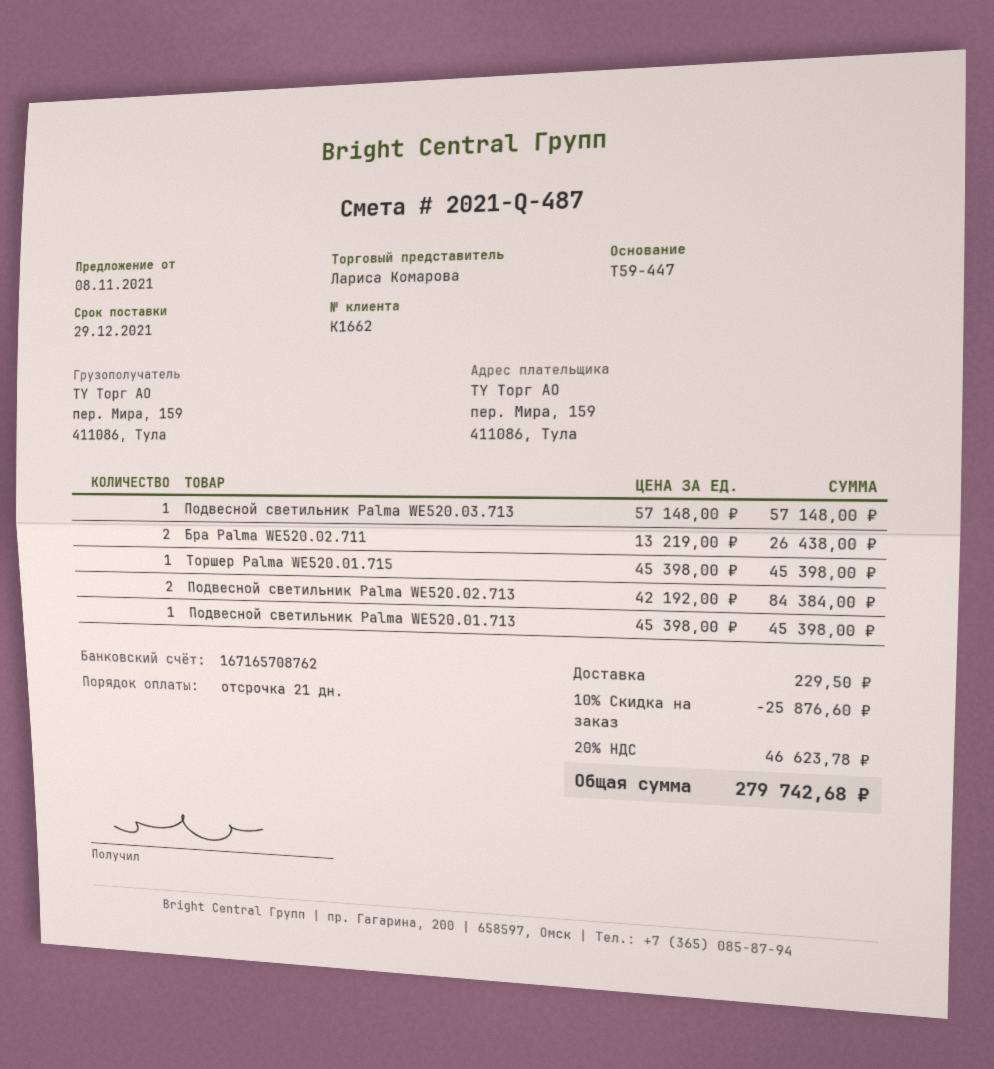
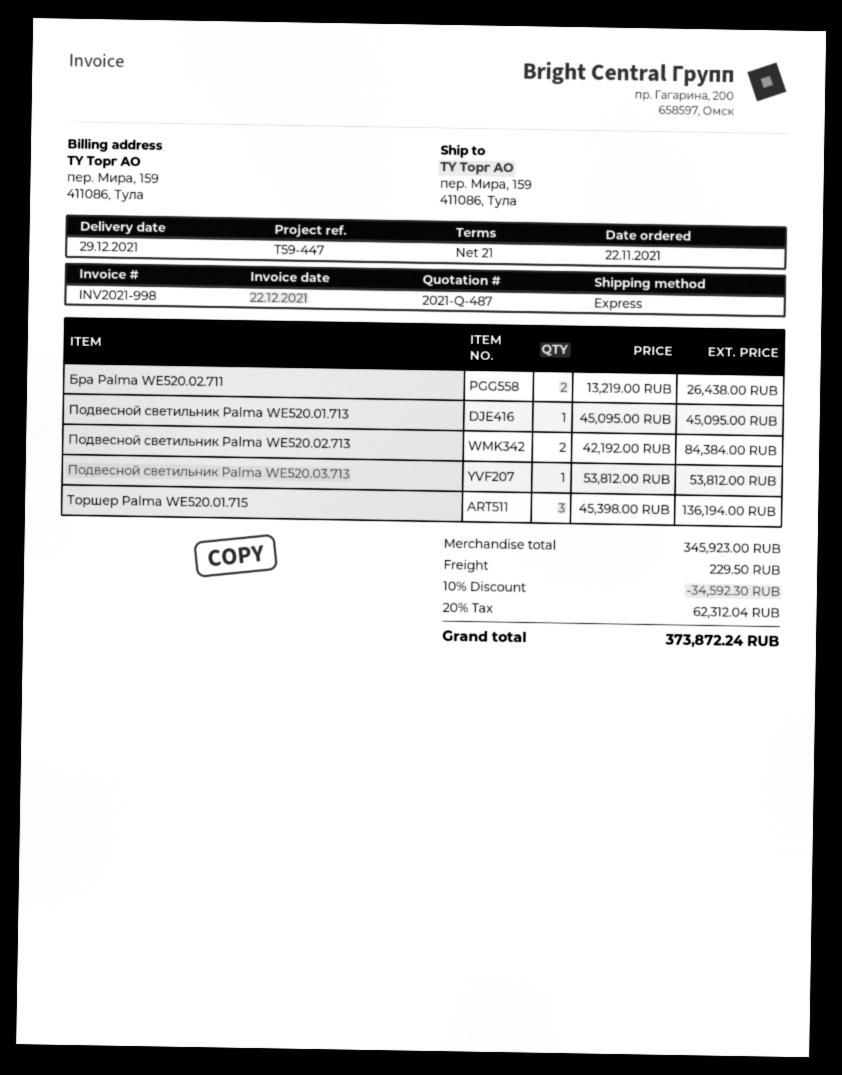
Подвесной светильник Palma WE520.03.713: 1 x 57148.00 = 57148.00 -> 1 x 53812.00 = 53812.00
Торшер Palma WE520.01.715: 1 x 45398.00 = 45398.00 -> 3 x 45398.00 = 136194.00
Подвесной светильник Palma WE520.01.713: 1 x 45398.00 = 45398.00 -> 1 x 45095.00 = 45095.00
discount: 10% = 25876.60 -> 10% = 34592.30
tax: 20% = 46623.78 -> 20% = 62312.04
total: 279742.68 -> 373872.24

